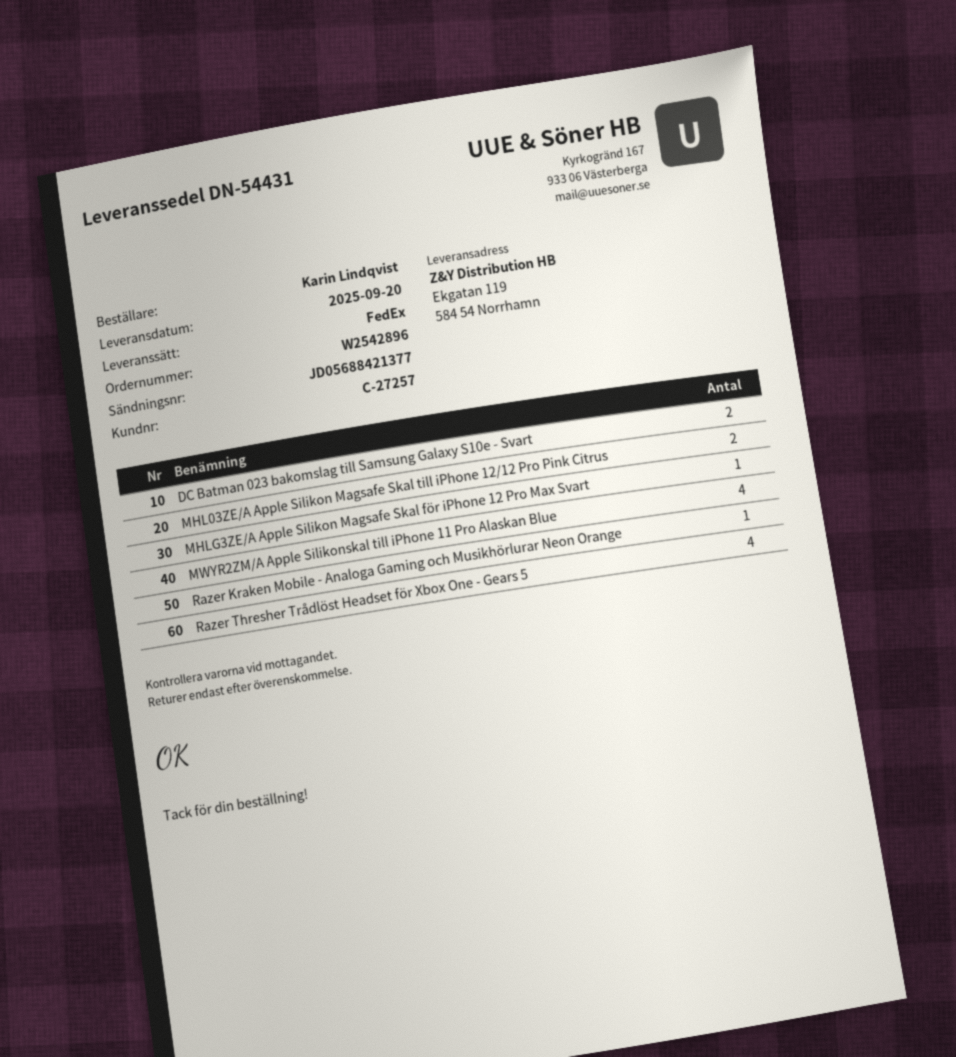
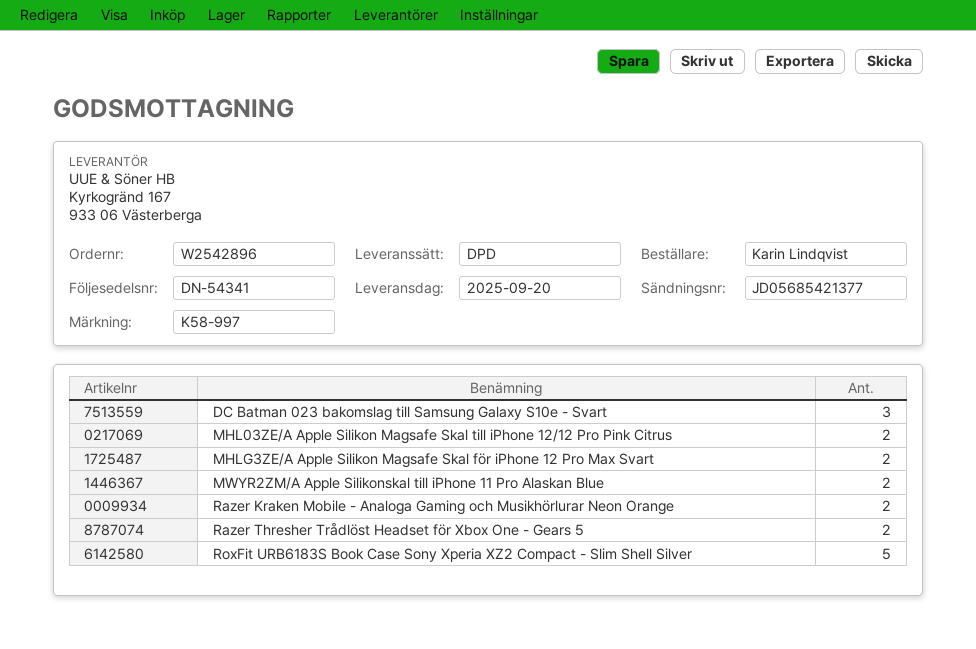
delivery note number: DN-54431 -> DN-54341
shipping method: FedEx -> DPD
tracking number: JD05688421377 -> JD05685421377
DC Batman 023 bakomslag till Samsung Galaxy S10e - Svart: 2 -> 3
MHLG3ZE/A Apple Silikon Magsafe Skal för iPhone 12 Pro Max Svart: 1 -> 2
MWYR2ZM/A Apple Silikonskal till iPhone 11 Pro Alaskan Blue: 4 -> 2
Razer Kraken Mobile - Analoga Gaming och Musikhörlurar Neon Orange: 1 -> 2
Razer Thresher Trådlöst Headset för Xbox One - Gears 5: 4 -> 2
RoxFit URB6183S Book Case Sony Xperia XZ2 Compact - Slim Shell Silver: none -> 5

